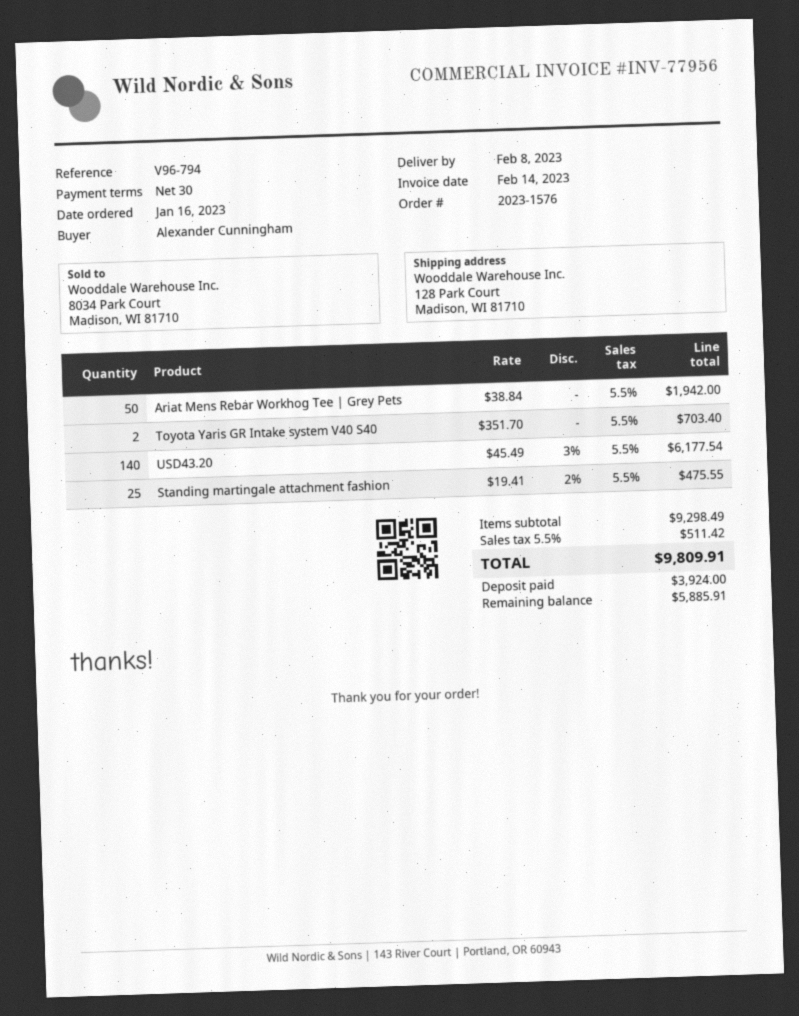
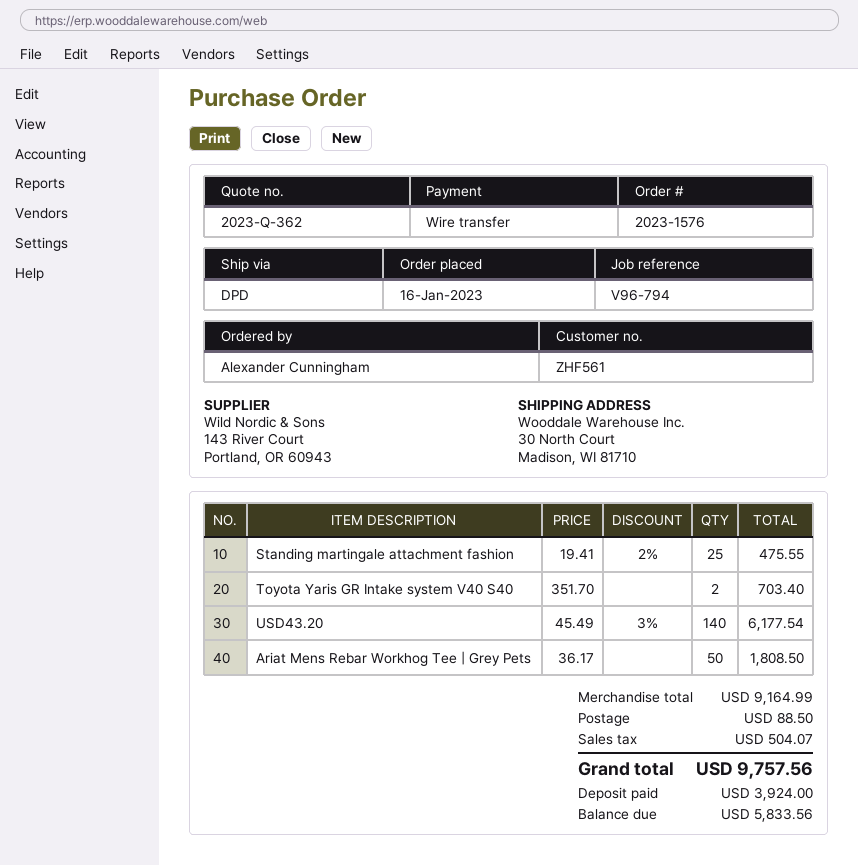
ship to: 128 Park Court, Madison, WI 81710 -> 30 North Court, Madison, WI 81710
Ariat Mens Rebar Workhog Tee | Grey Pets: 50 x 38.84 = 1942.00 -> 50 x 36.17 = 1808.50
subtotal: 9298.49 -> 9164.99
shipping: none -> 88.50
tax: 511.42 -> 504.07
total: 9809.91 -> 9757.56
balance: 5885.91 -> 5833.56

